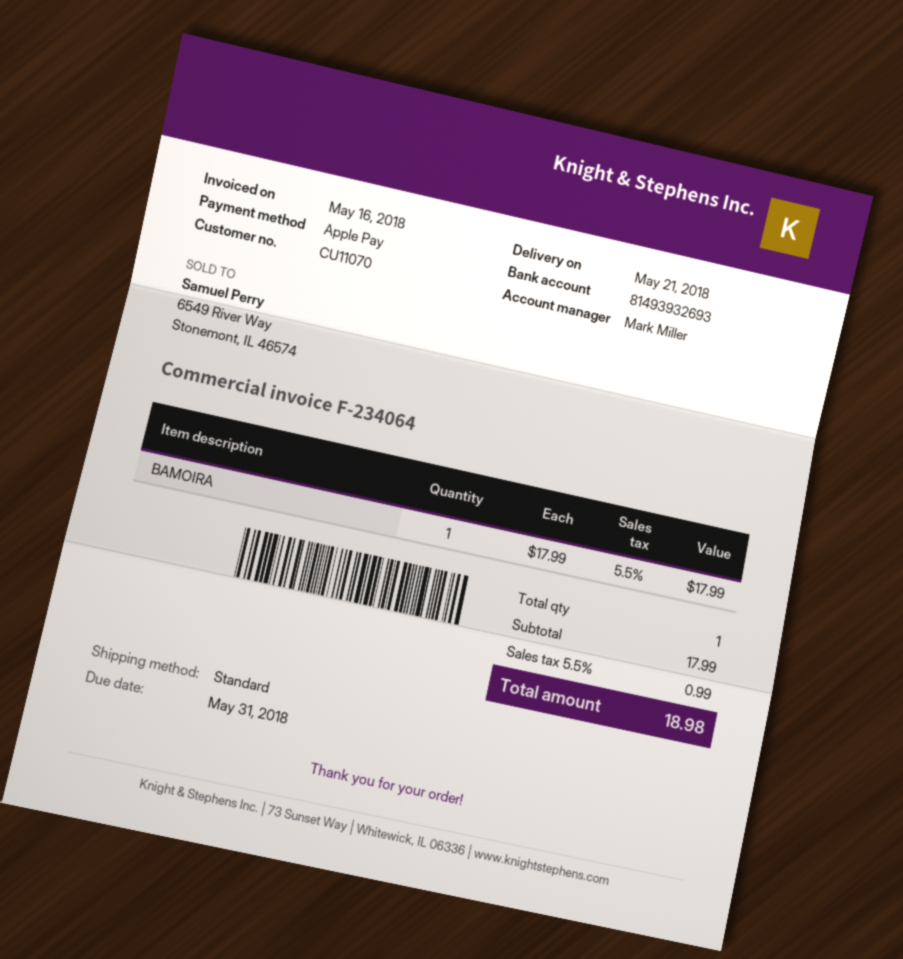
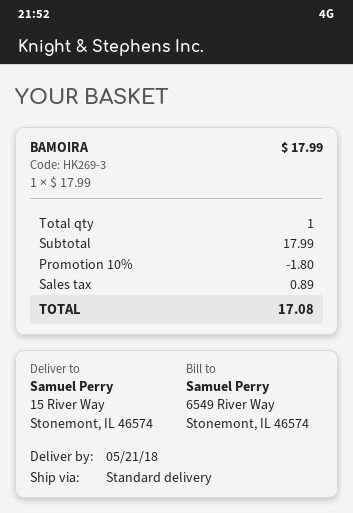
discount: none -> 10% = 1.80
tax: 0.99 -> 0.89
total: 18.98 -> 17.08

